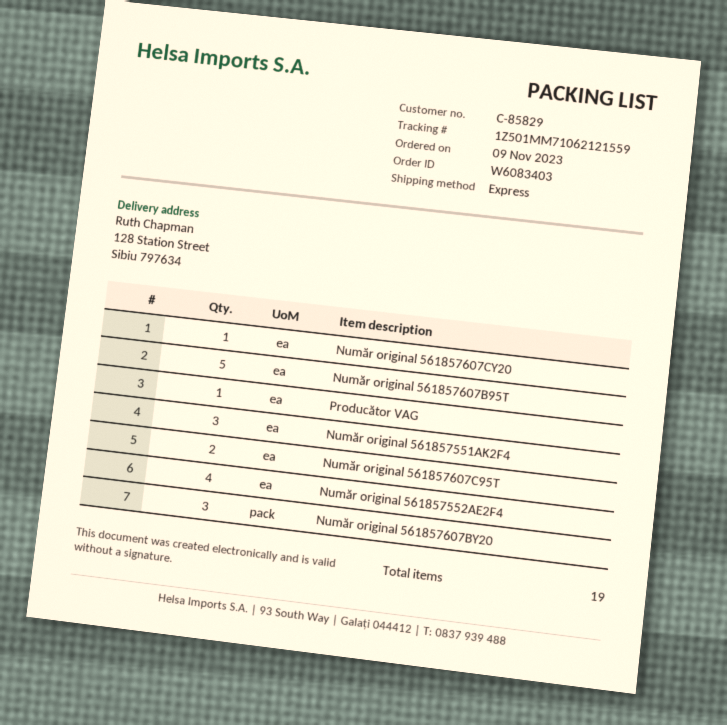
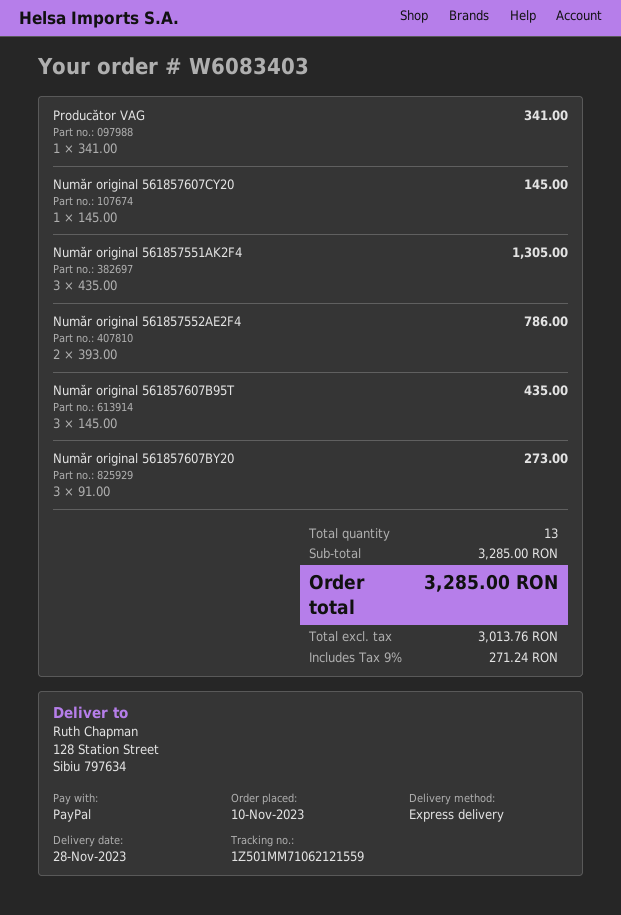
order date: 2023-11-09 -> 2023-11-10
Număr original 561857607B95T: 5 -> 3
Număr original 561857607C95T: 2 -> none
Număr original 561857552AE2F4: 4 -> 2
total quantity: 19 -> 13

